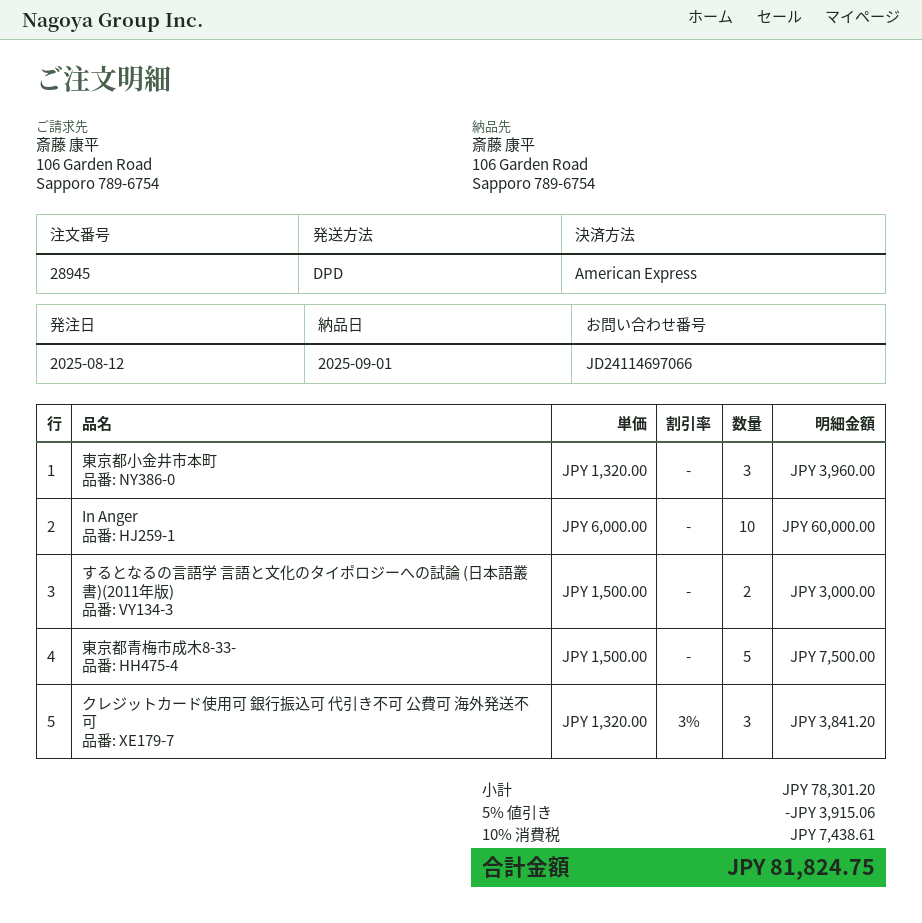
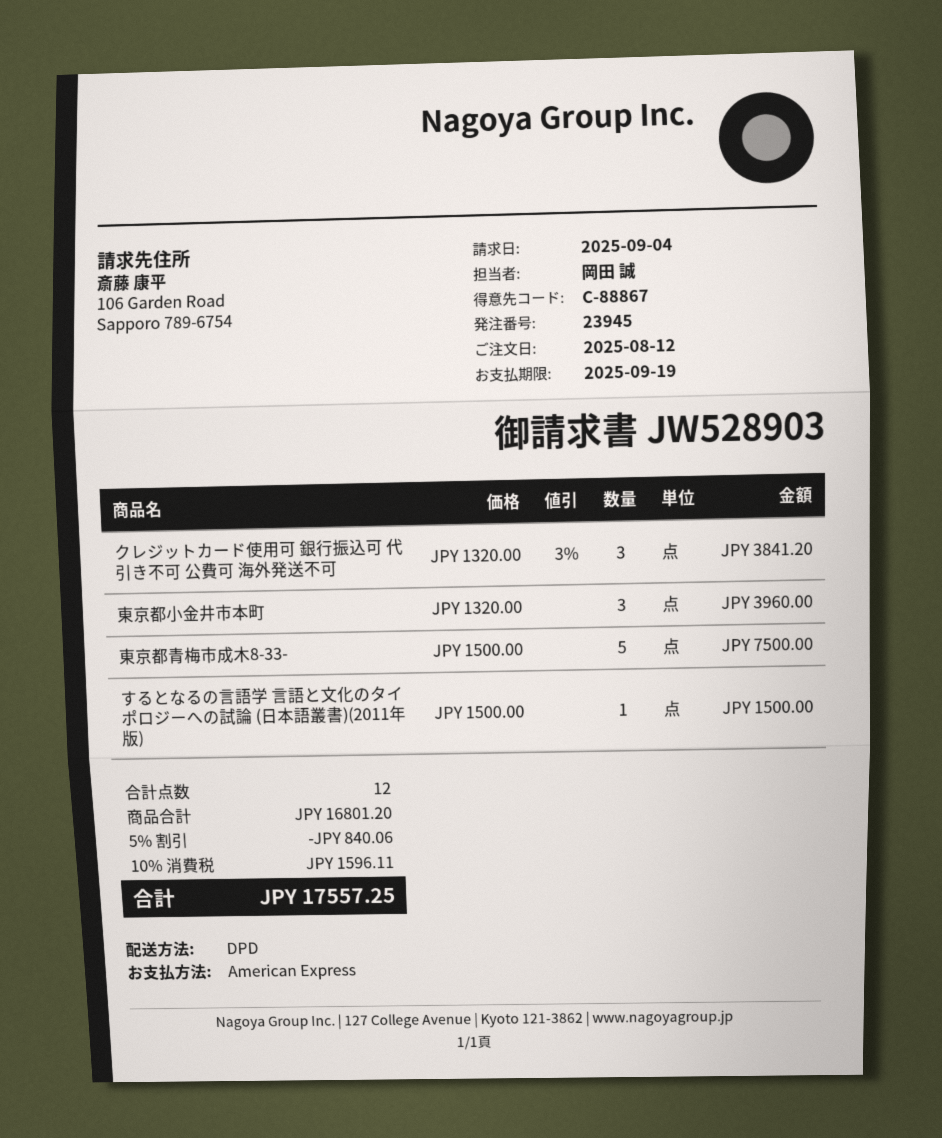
order number: 28945 -> 23945
In Anger: 10 x 6000.00 = 60000.00 -> none
するとなるの言語学 言語と文化のタイポロジーへの試論 (日本語叢書)(2011年版): 2 x 1500.00 = 3000.00 -> 1 x 1500.00 = 1500.00
subtotal: 78301.20 -> 16801.20
discount: 5% = 3915.06 -> 5% = 840.06
tax: 10% = 7438.61 -> 10% = 1596.11
total: 81824.75 -> 17557.25

